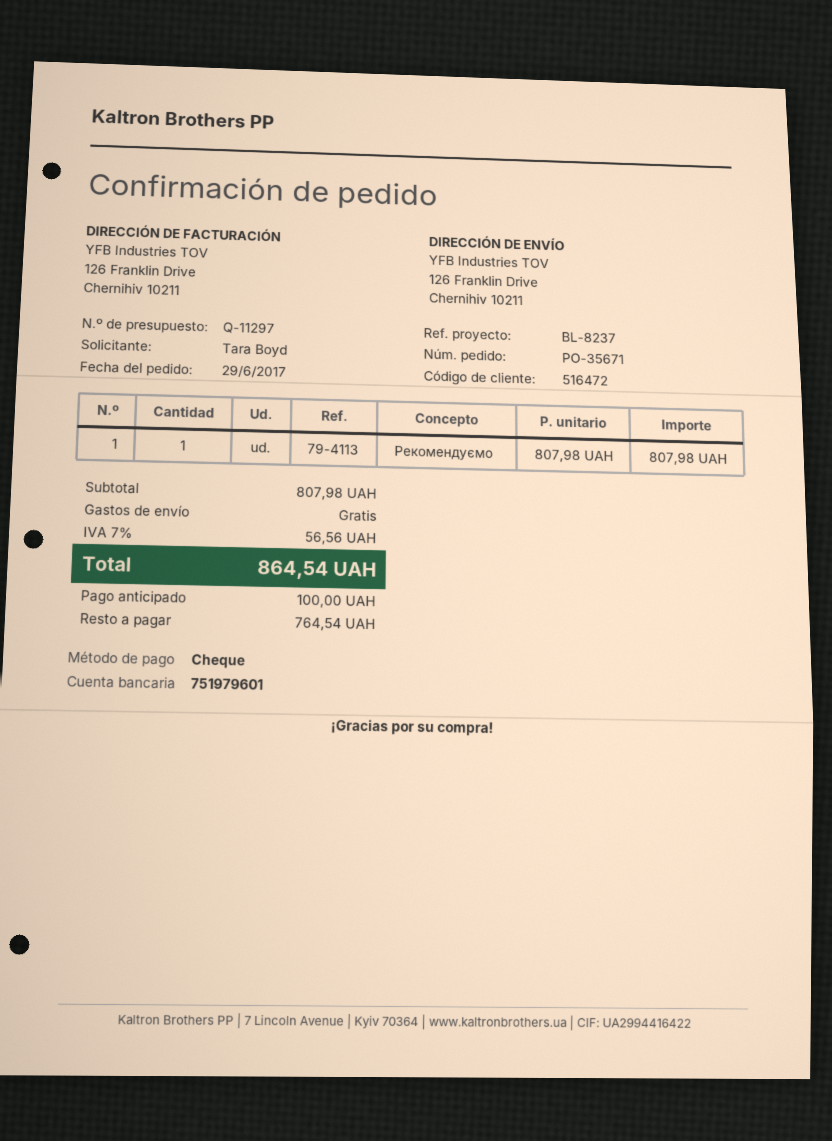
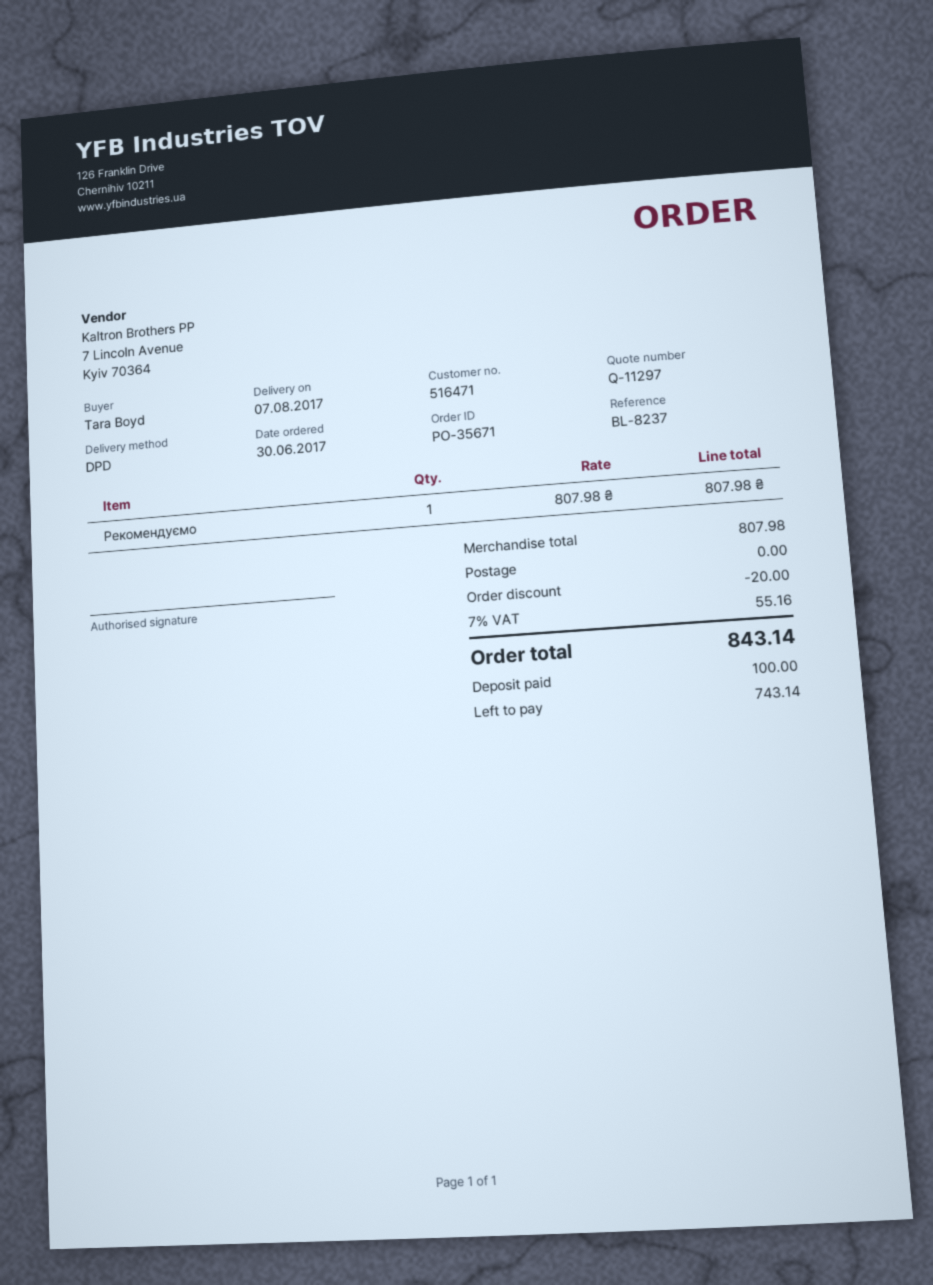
order date: 2017-06-29 -> 2017-06-30
customer number: 516472 -> 516471
discount: none -> 20.00
tax: 7% = 56.56 -> 7% = 55.16
total: 864.54 -> 843.14
balance: 764.54 -> 743.14

